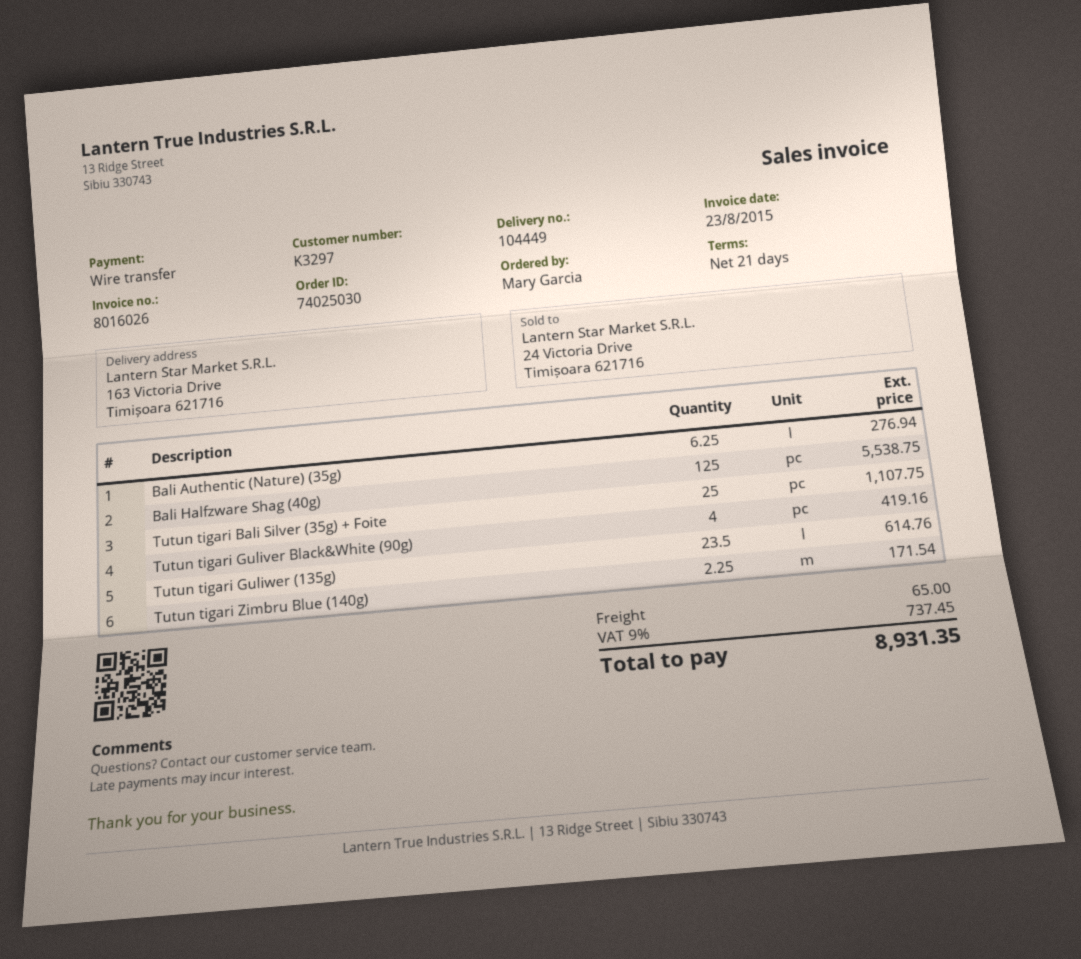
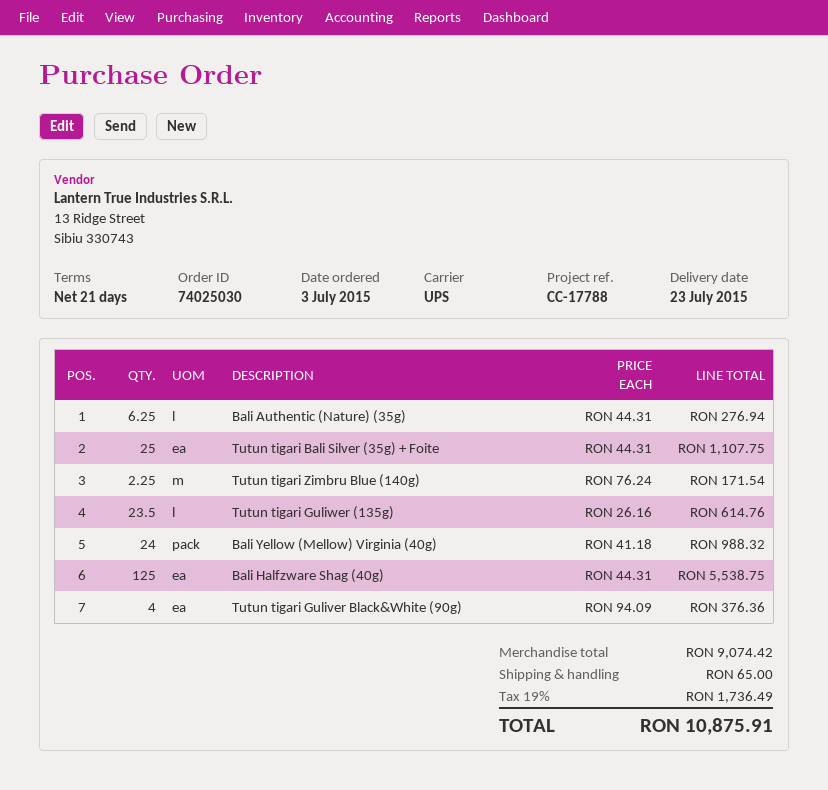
Tutun tigari Guliver Black&White (90g): 4 for 419.16 -> 4 for 376.36
Bali Yellow (Mellow) Virginia (40g): none -> 24 for 988.32
tax: 9% = 737.45 -> 19% = 1736.49
total: 8931.35 -> 10875.91

